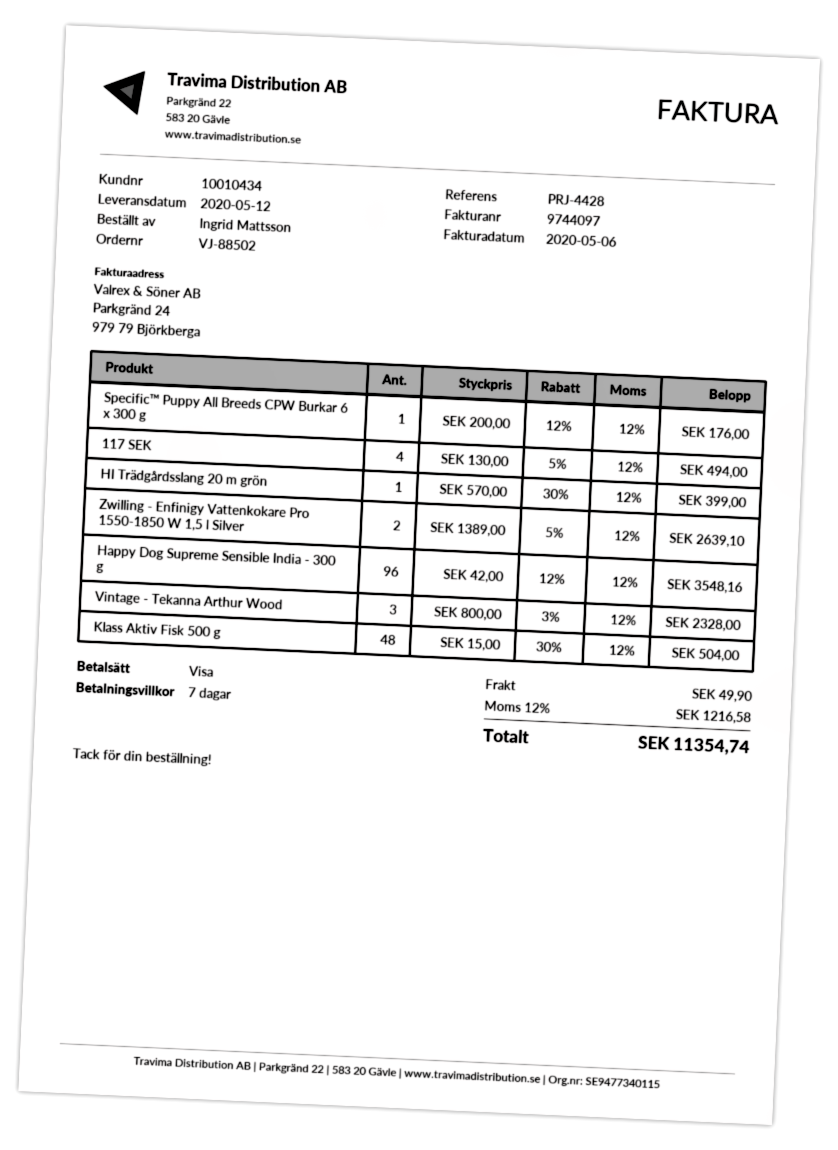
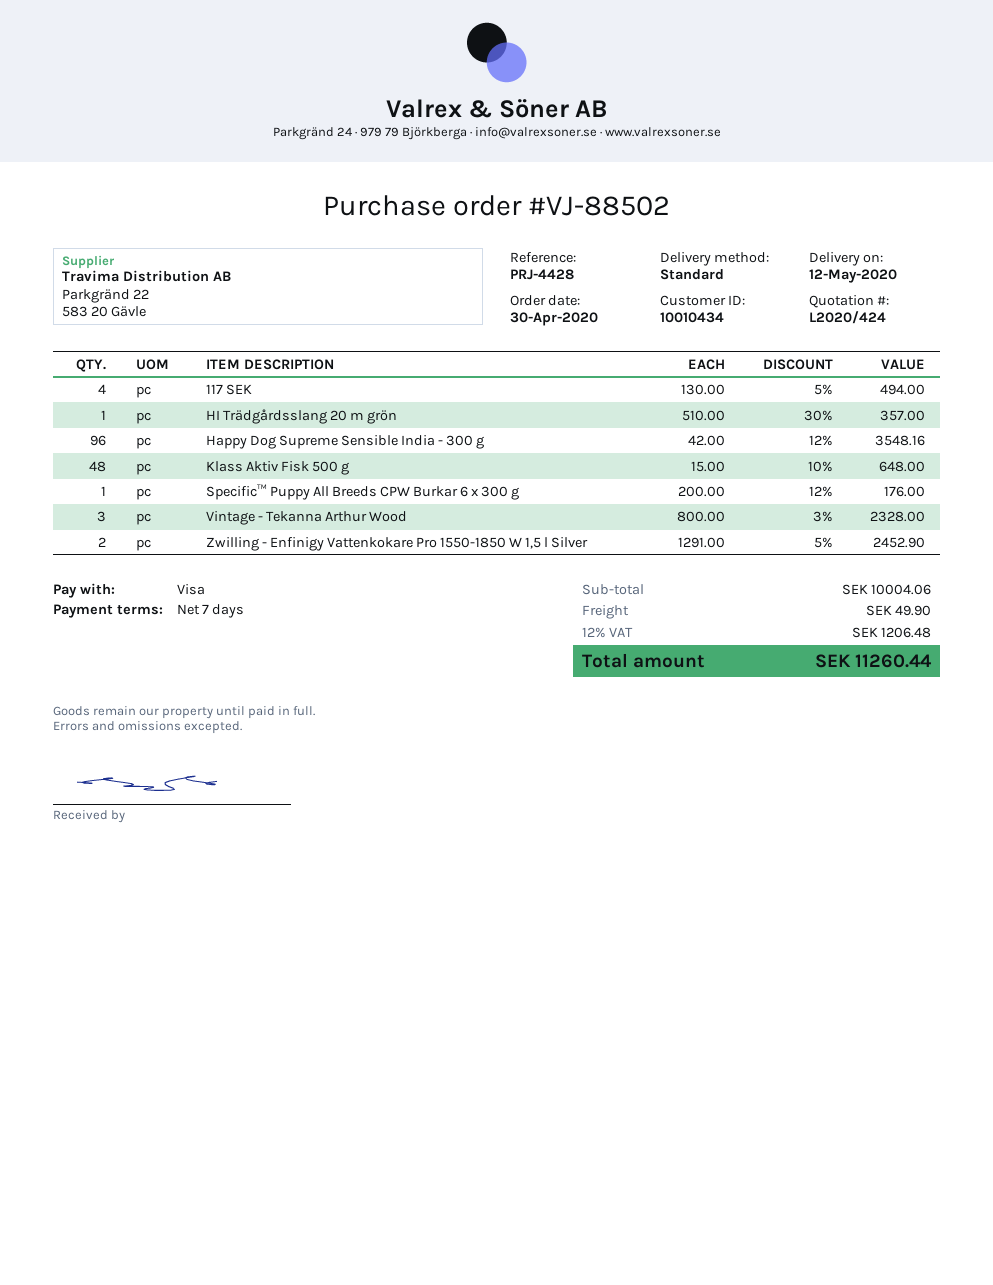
HI Trädgårdsslang 20 m grön: 1 x 570.00 - 30% = 399.00 -> 1 x 510.00 - 30% = 357.00
Zwilling - Enfinigy Vattenkokare Pro 1550-1850 W 1,5 l Silver: 2 x 1389.00 - 5% = 2639.10 -> 2 x 1291.00 - 5% = 2452.90
Klass Aktiv Fisk 500 g: 48 x 15.00 - 30% = 504.00 -> 48 x 15.00 - 10% = 648.00
tax: 12% = 1216.58 -> 12% = 1206.48
total: 11354.74 -> 11260.44

